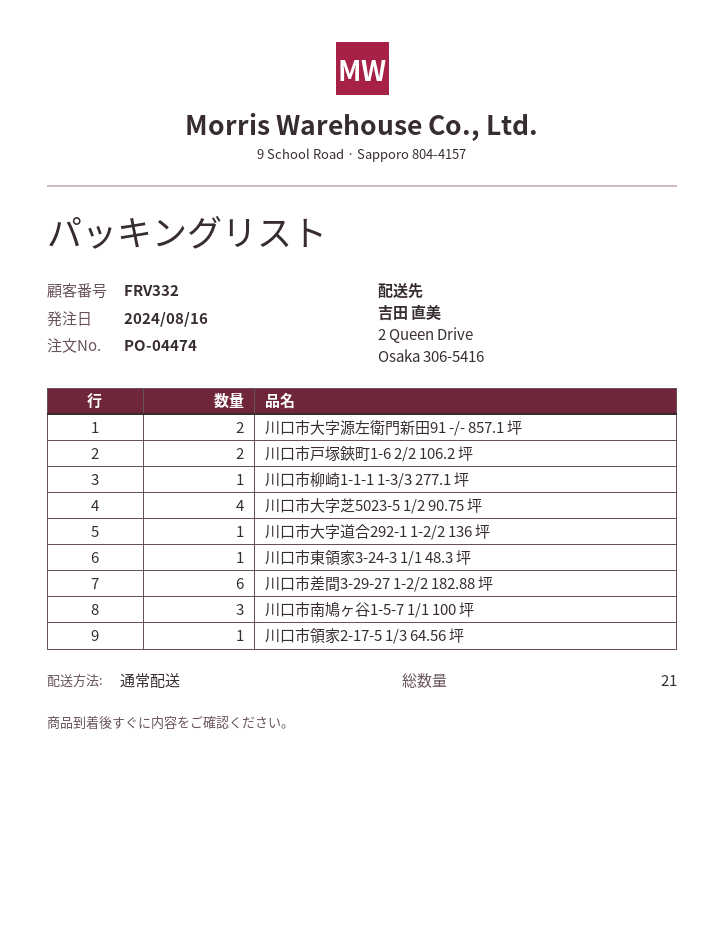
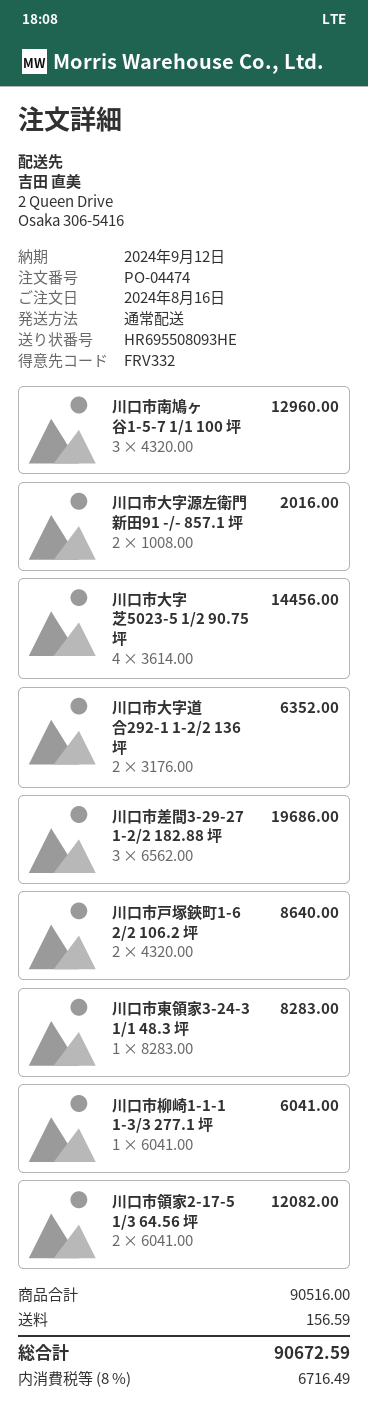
川口市大字道合292-1 1-2/2 136 坪: 1 -> 2
川口市差間3-29-27 1-2/2 182.88 坪: 6 -> 3
川口市領家2-17-5 1/3 64.56 坪: 1 -> 2

